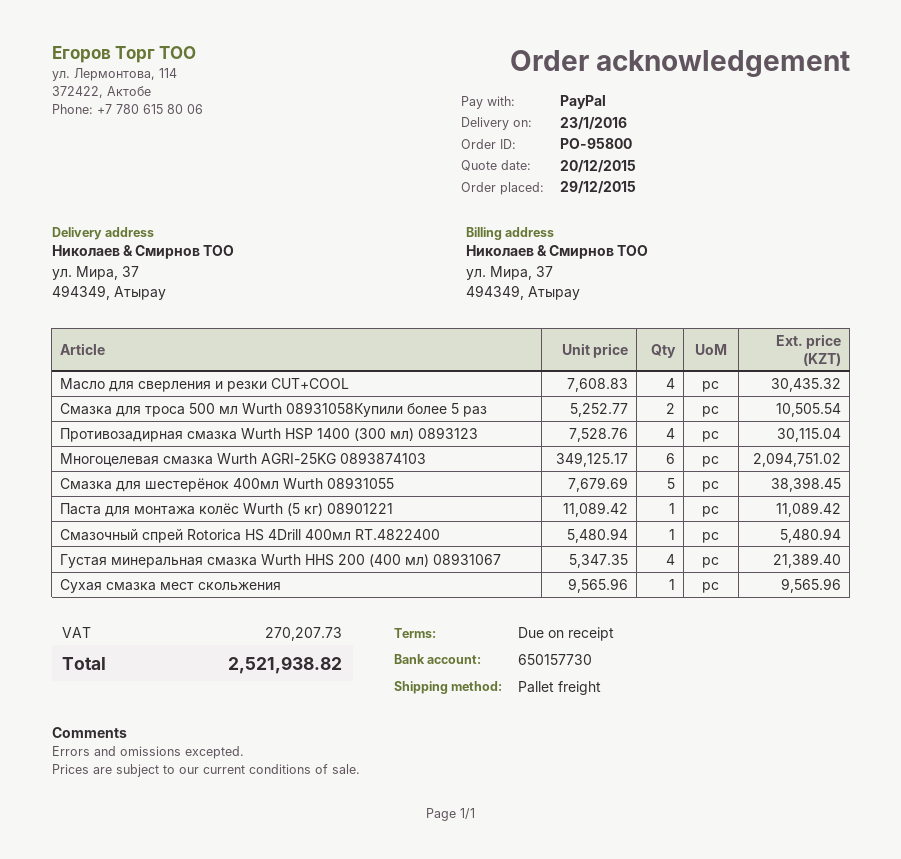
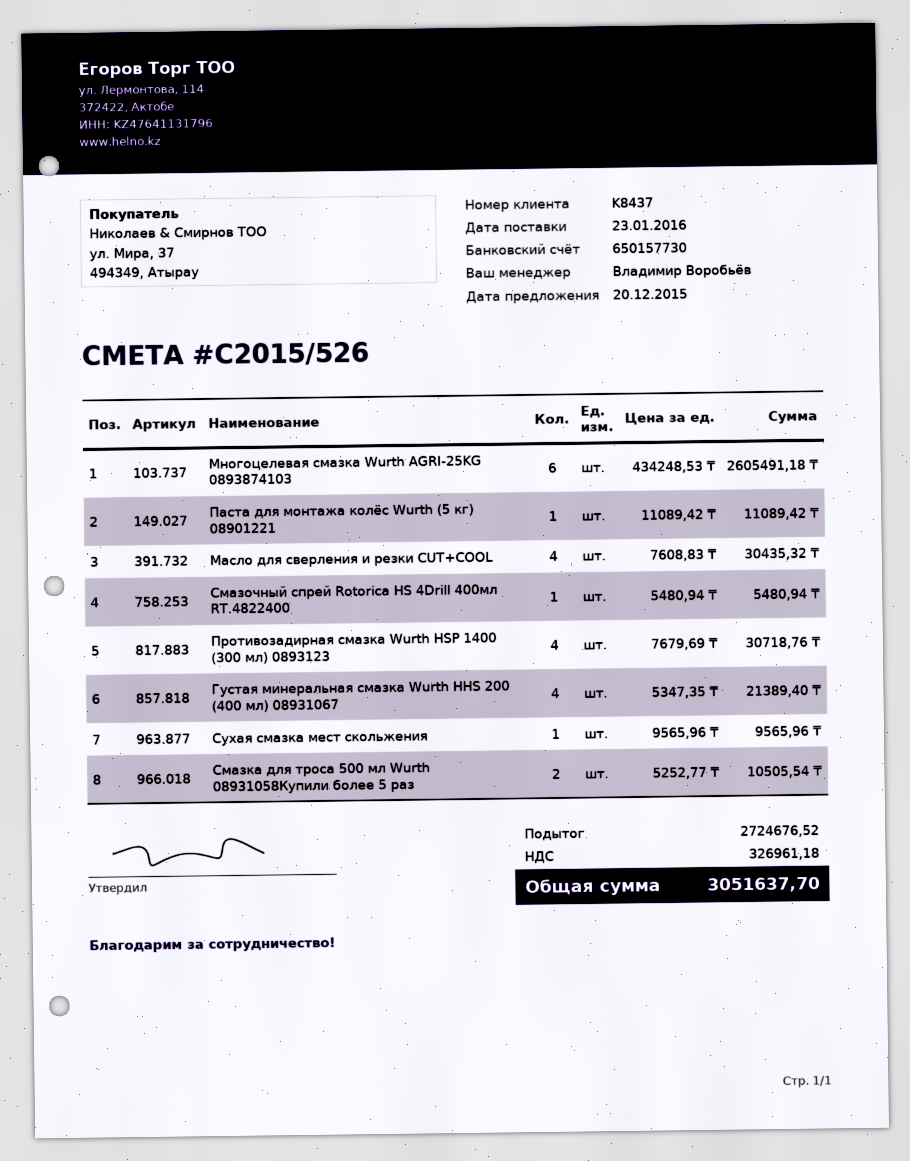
Противозадирная смазка Wurth HSP 1400 (300 мл) 0893123: 4 x 7528.76 = 30115.04 -> 4 x 7679.69 = 30718.76
Многоцелевая смазка Wurth AGRI-25KG 0893874103: 6 x 349125.17 = 2094751.02 -> 6 x 434248.53 = 2605491.18
Смазка для шестерёнок 400мл Wurth 08931055: 5 x 7679.69 = 38398.45 -> none
tax: 270207.73 -> 326961.18
total: 2521938.82 -> 3051637.70

